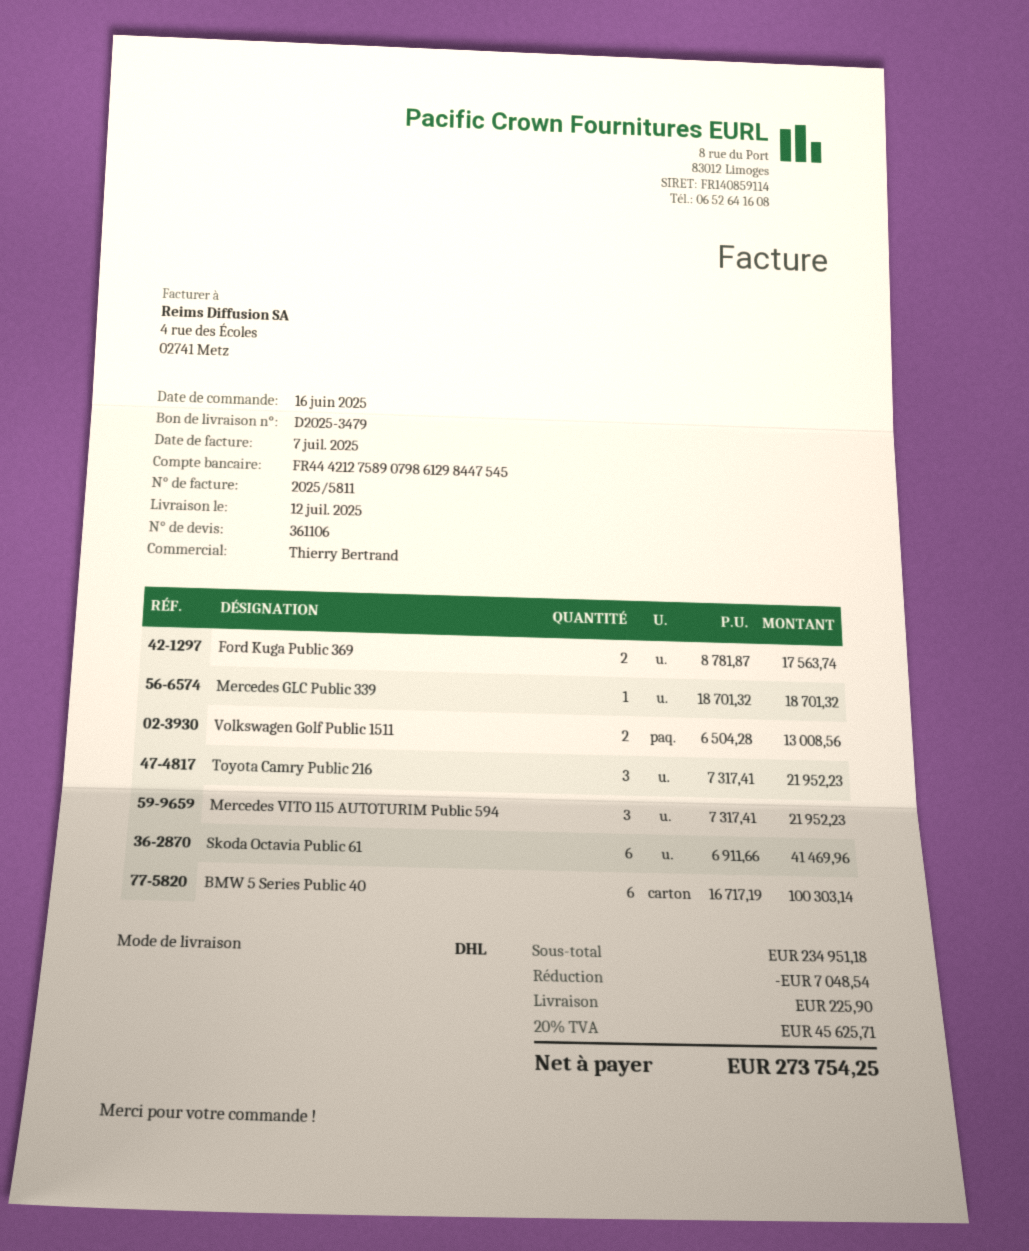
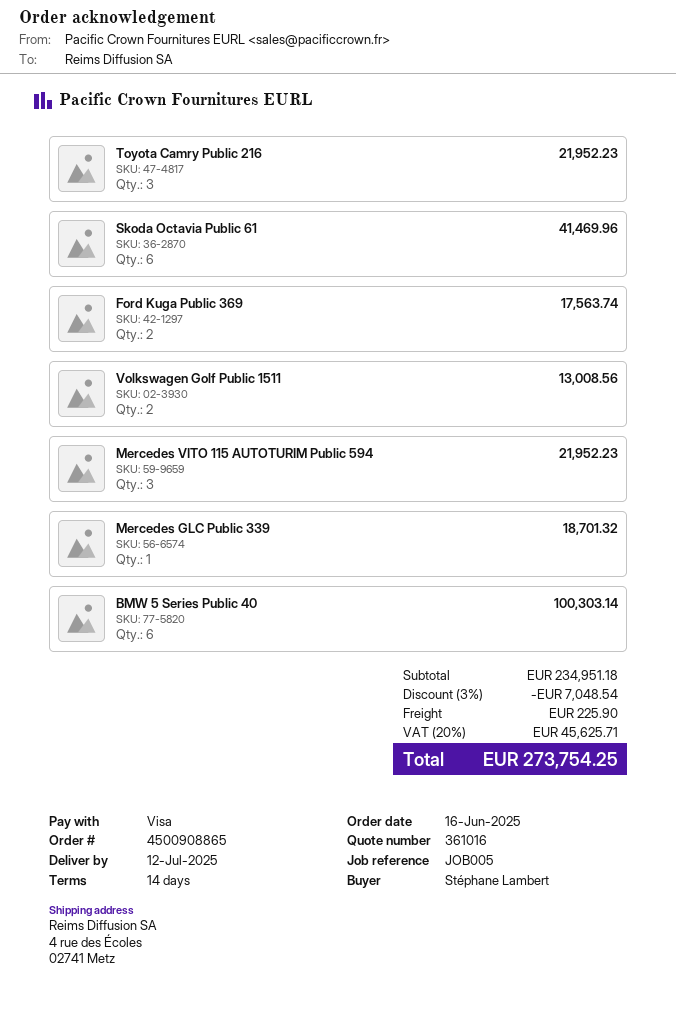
quote number: 361106 -> 361016

